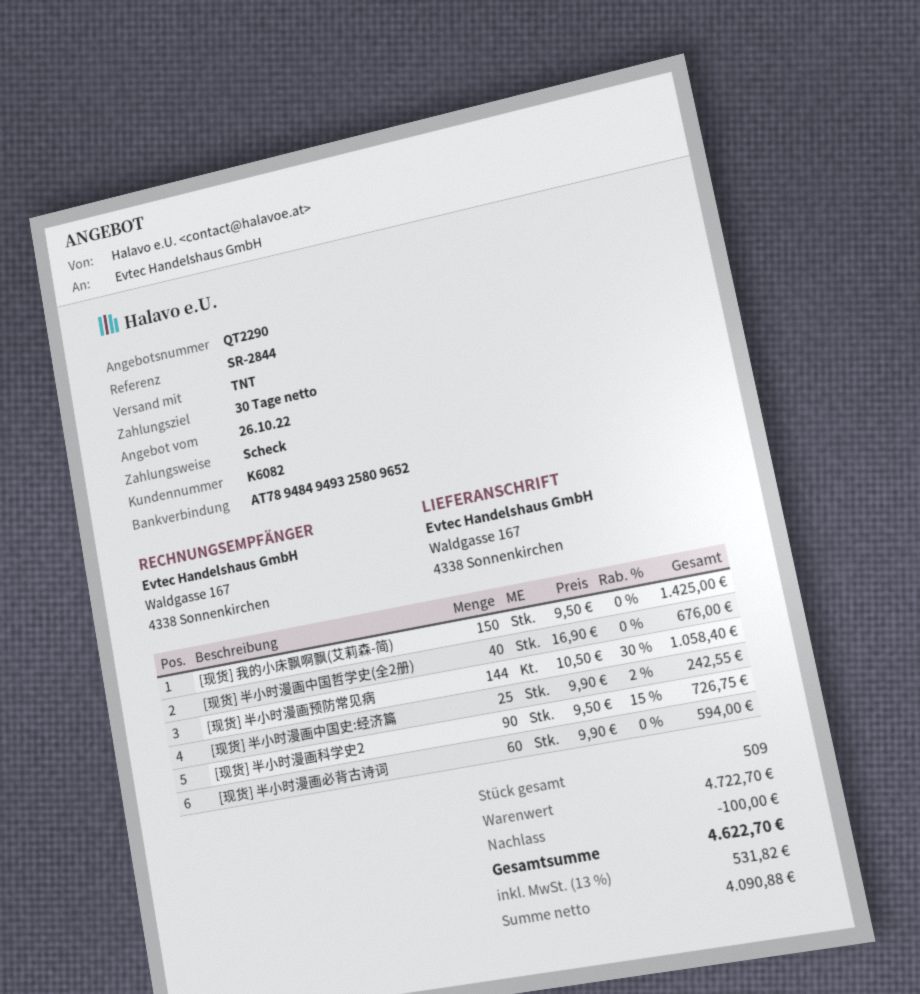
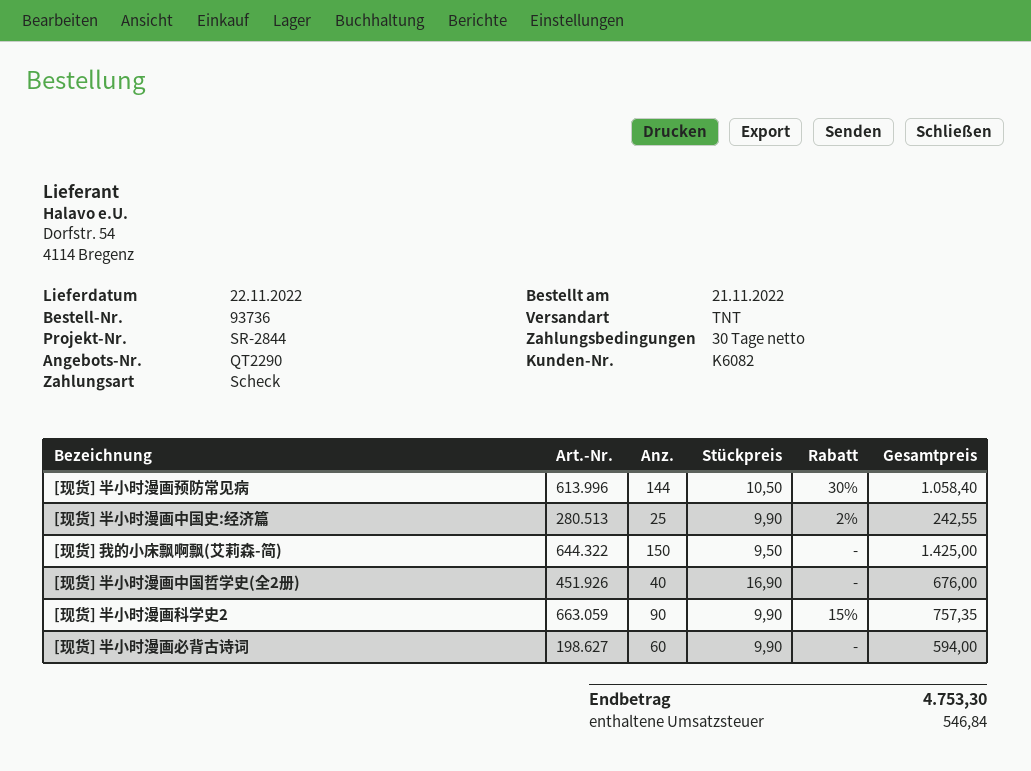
[现货] 半小时漫画科学史2: 90 x 9.50 - 15% = 726.75 -> 90 x 9.90 - 15% = 757.35
discount: 100.00 -> none
tax: 531.82 -> 546.84
total: 4622.70 -> 4753.30

